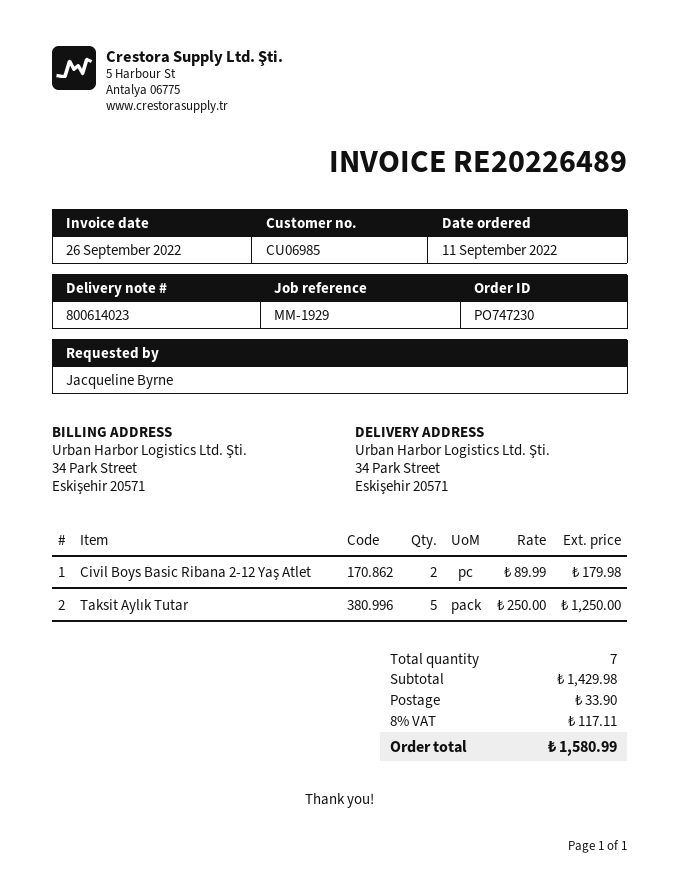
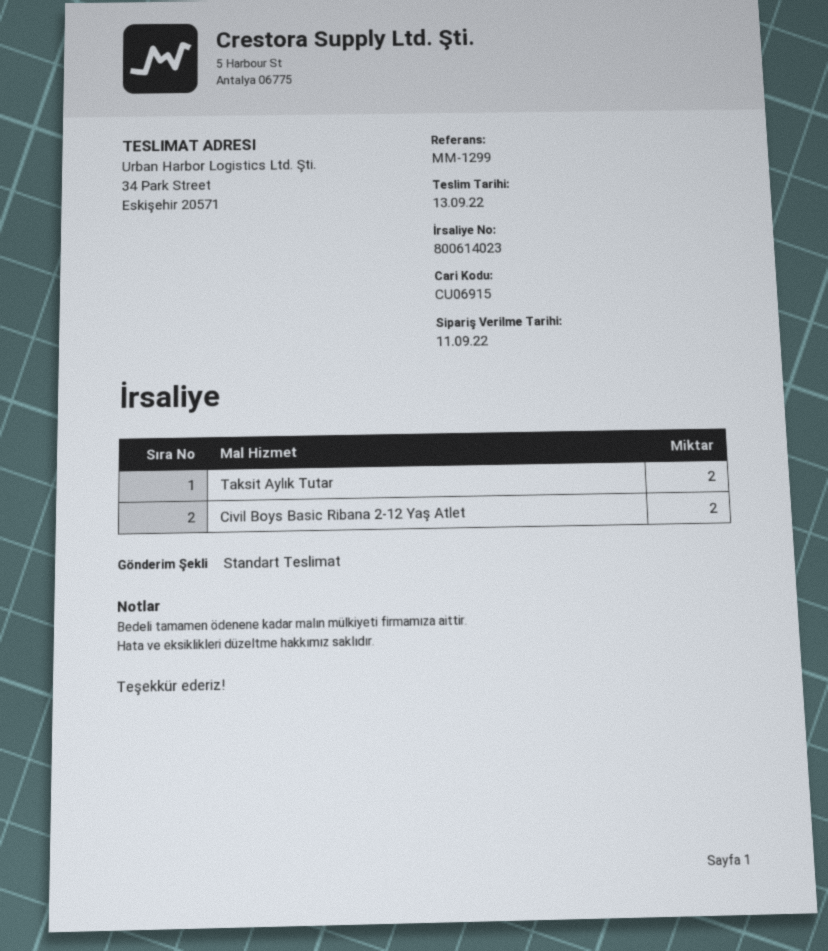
customer number: CU06985 -> CU06915
reference: MM-1929 -> MM-1299
Taksit Aylık Tutar: 5 -> 2

